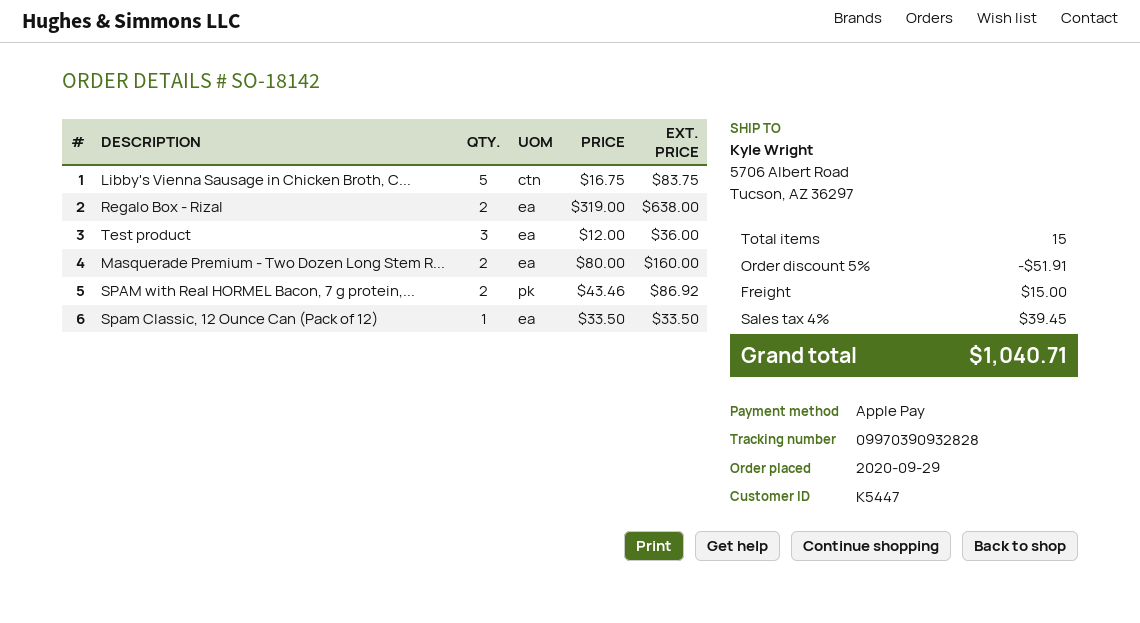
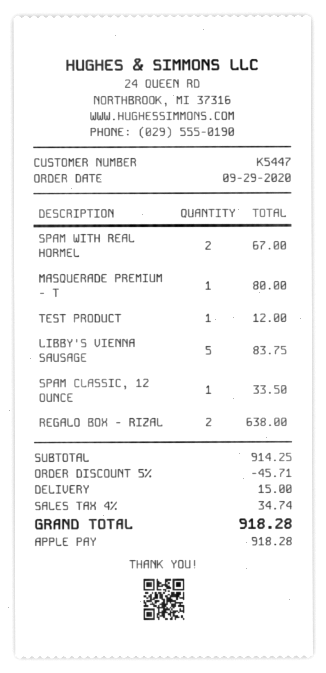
Test product: 3 for 36.00 -> 1 for 12.00
Masquerade Premium - Two Dozen Long Stem R...: 2 for 160.00 -> 1 for 80.00
SPAM with Real HORMEL Bacon, 7 g protein,...: 2 for 86.92 -> 2 for 67.00
discount: 5% = 51.91 -> 5% = 45.71
tax: 4% = 39.45 -> 4% = 34.74
total: 1040.71 -> 918.28

